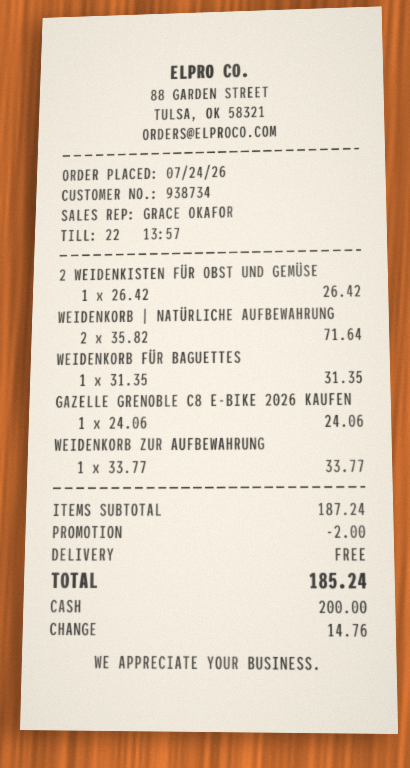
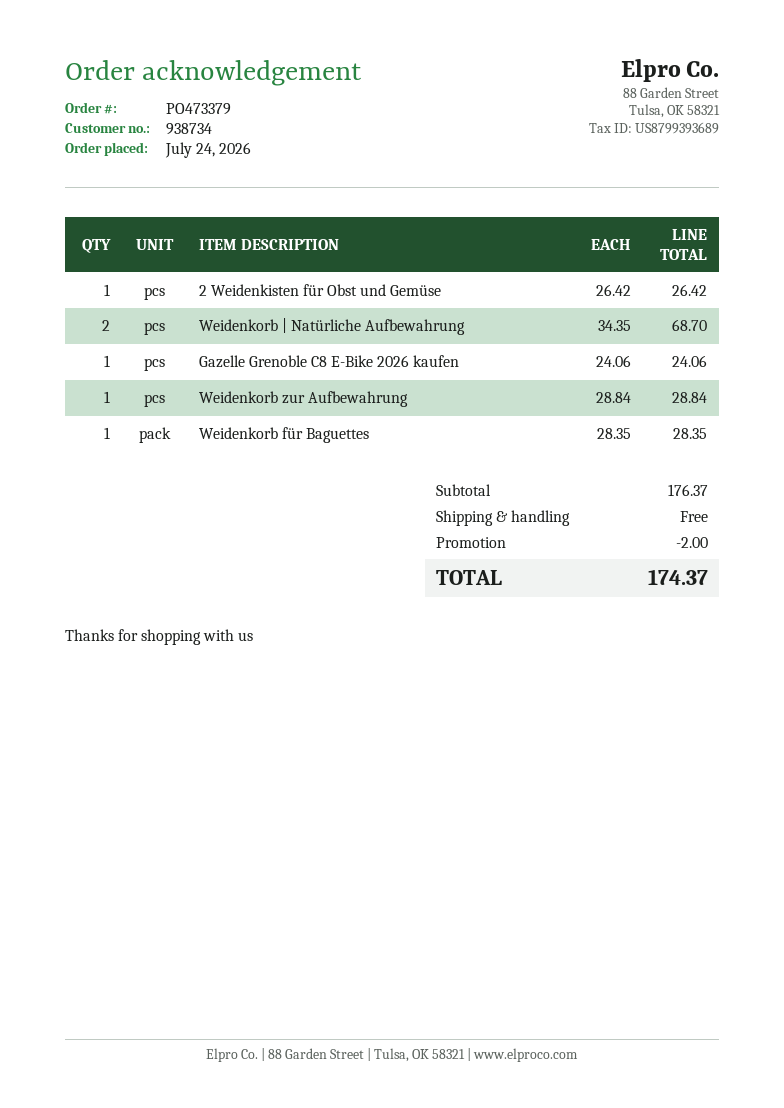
WEIDENKORB | NATÜRLICHE AUFBEWAHRUNG: 2 x 35.82 = 71.64 -> 2 x 34.35 = 68.70
WEIDENKORB FÜR BAGUETTES: 1 x 31.35 = 31.35 -> 1 x 28.35 = 28.35
WEIDENKORB ZUR AUFBEWAHRUNG: 1 x 33.77 = 33.77 -> 1 x 28.84 = 28.84
subtotal: 187.24 -> 176.37
total: 185.24 -> 174.37

